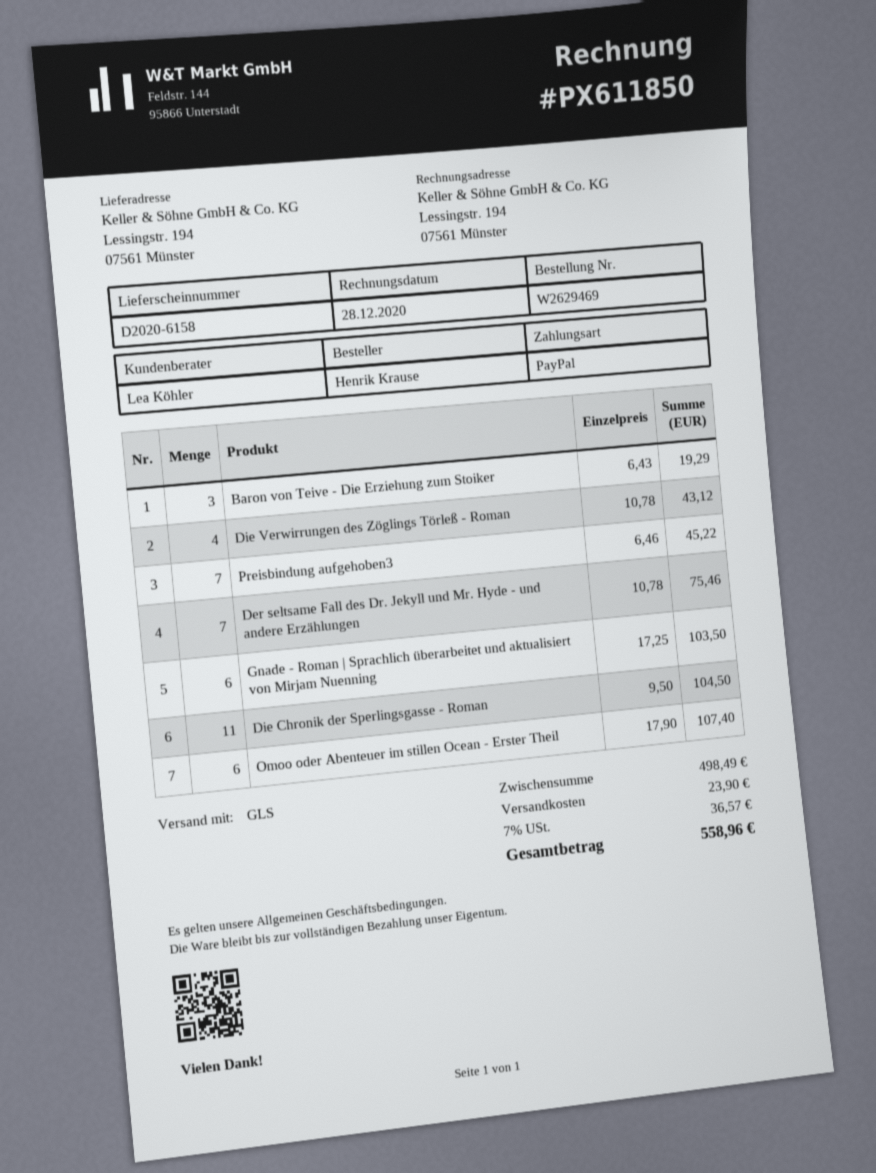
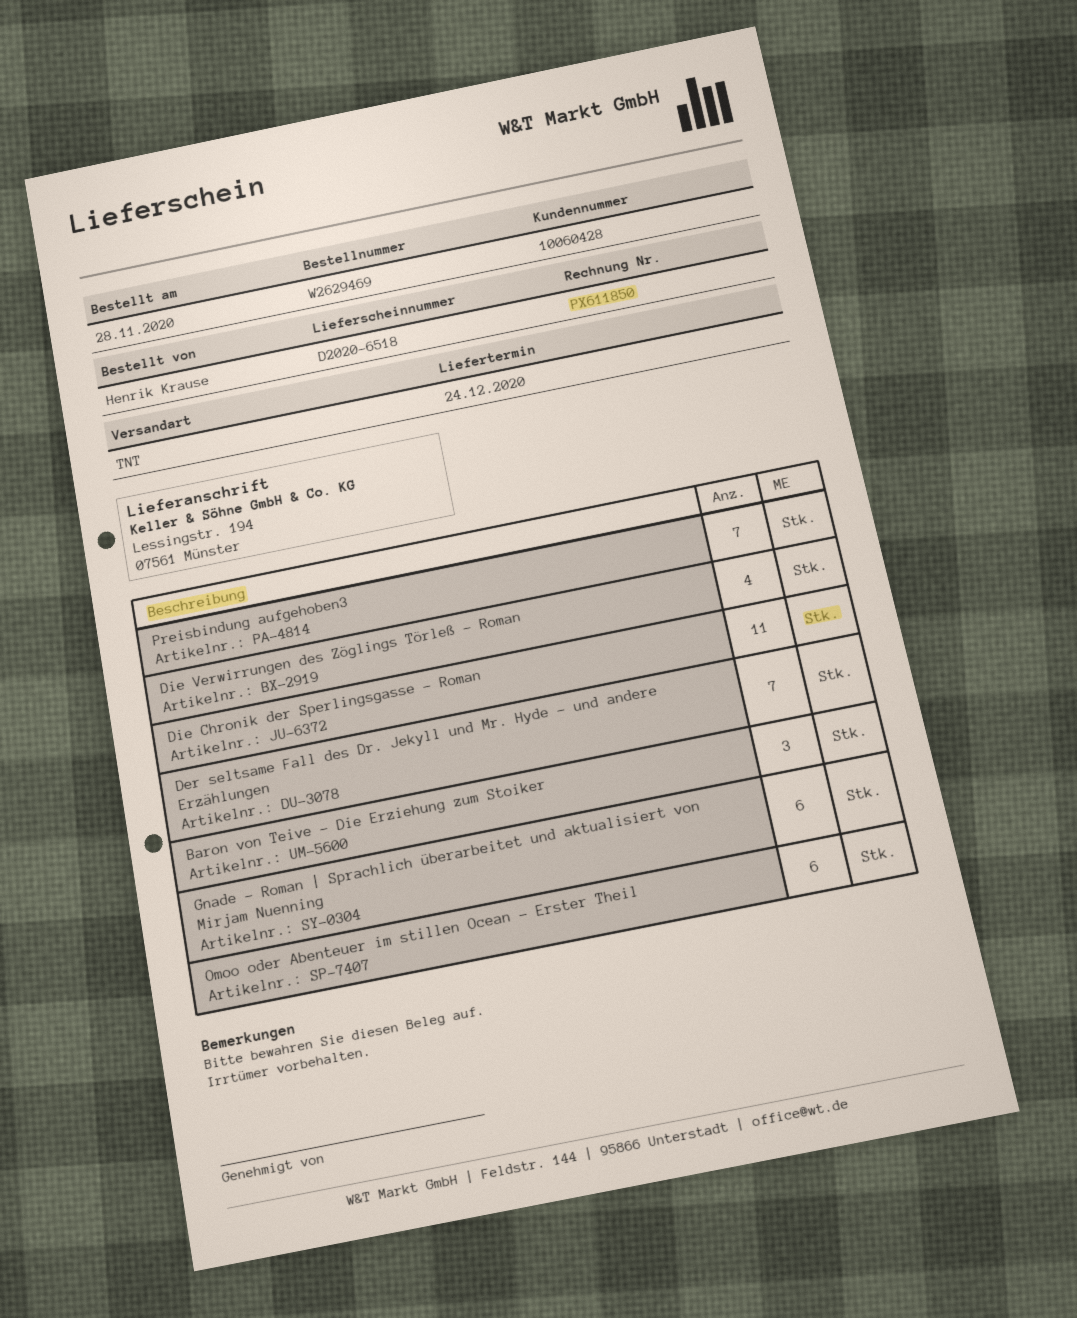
delivery note number: D2020-6158 -> D2020-6518
shipping method: GLS -> TNT

